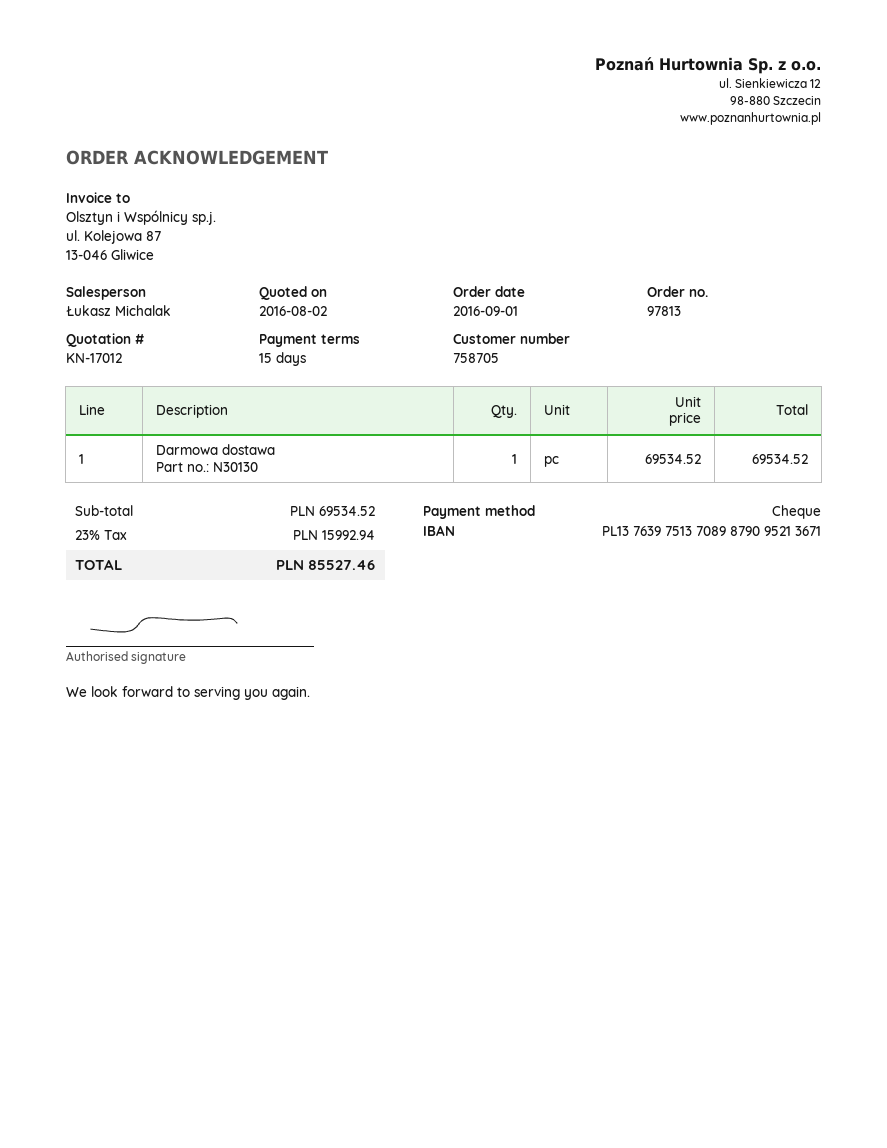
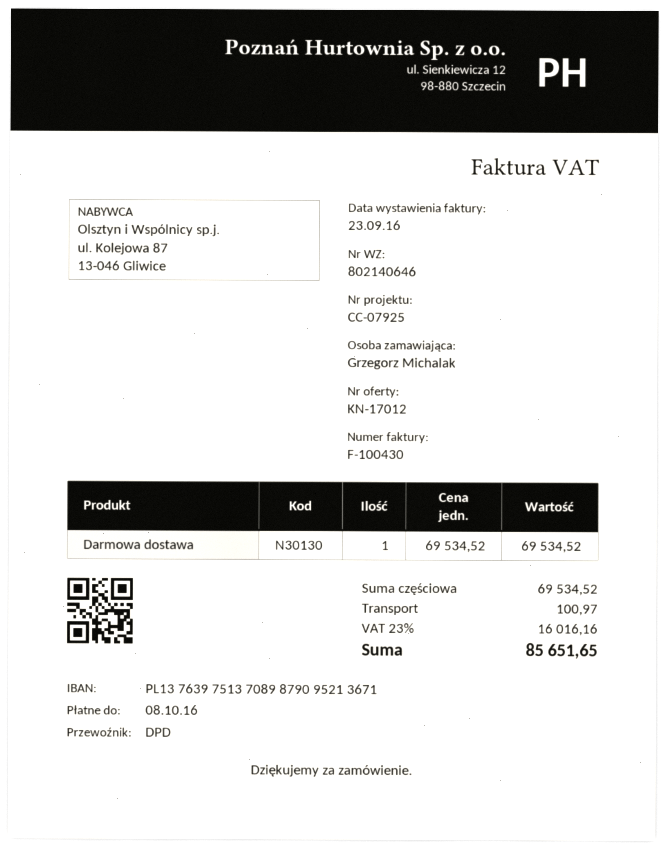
shipping: none -> 100.97
tax: 23% = 15992.94 -> 23% = 16016.16
total: 85527.46 -> 85651.65

